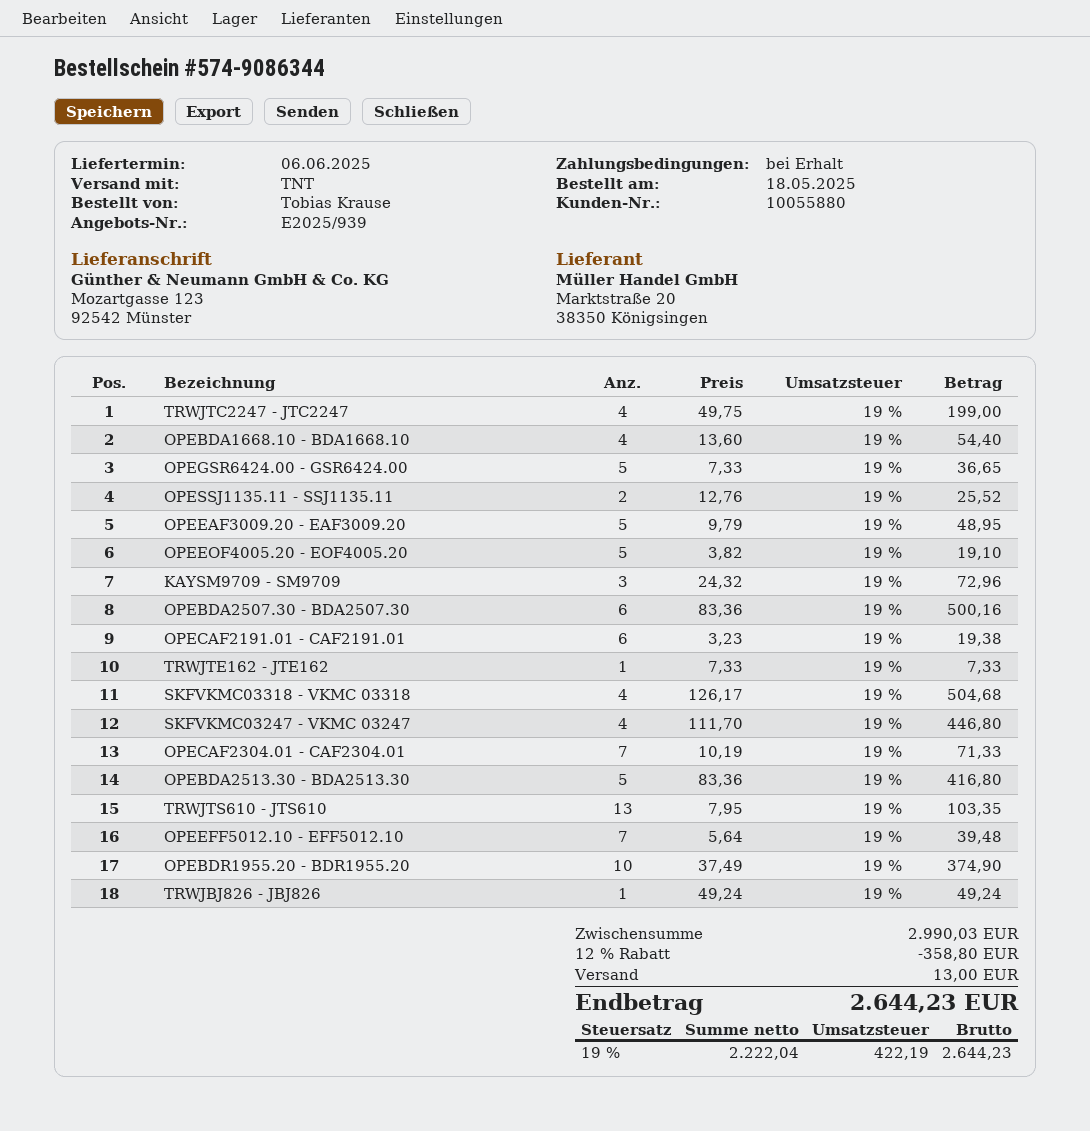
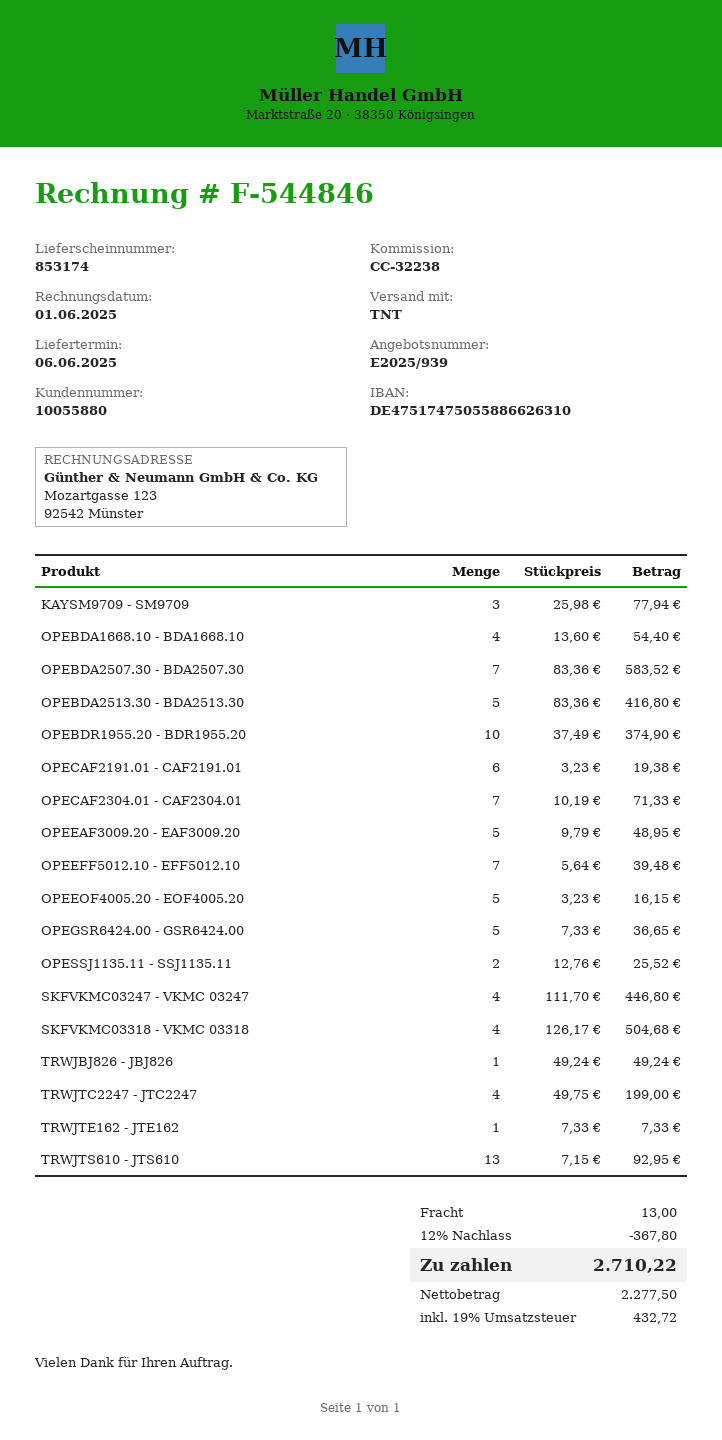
OPEEOF4005.20 - EOF4005.20: 5 x 3.82 = 19.10 -> 5 x 3.23 = 16.15
KAYSM9709 - SM9709: 3 x 24.32 = 72.96 -> 3 x 25.98 = 77.94
OPEBDA2507.30 - BDA2507.30: 6 x 83.36 = 500.16 -> 7 x 83.36 = 583.52
TRWJTS610 - JTS610: 13 x 7.95 = 103.35 -> 13 x 7.15 = 92.95
discount: 12% = 358.80 -> 12% = 367.80
net: 2222.04 -> 2277.50
tax: 19% = 422.19 -> 19% = 432.72
total: 2644.23 -> 2710.22

